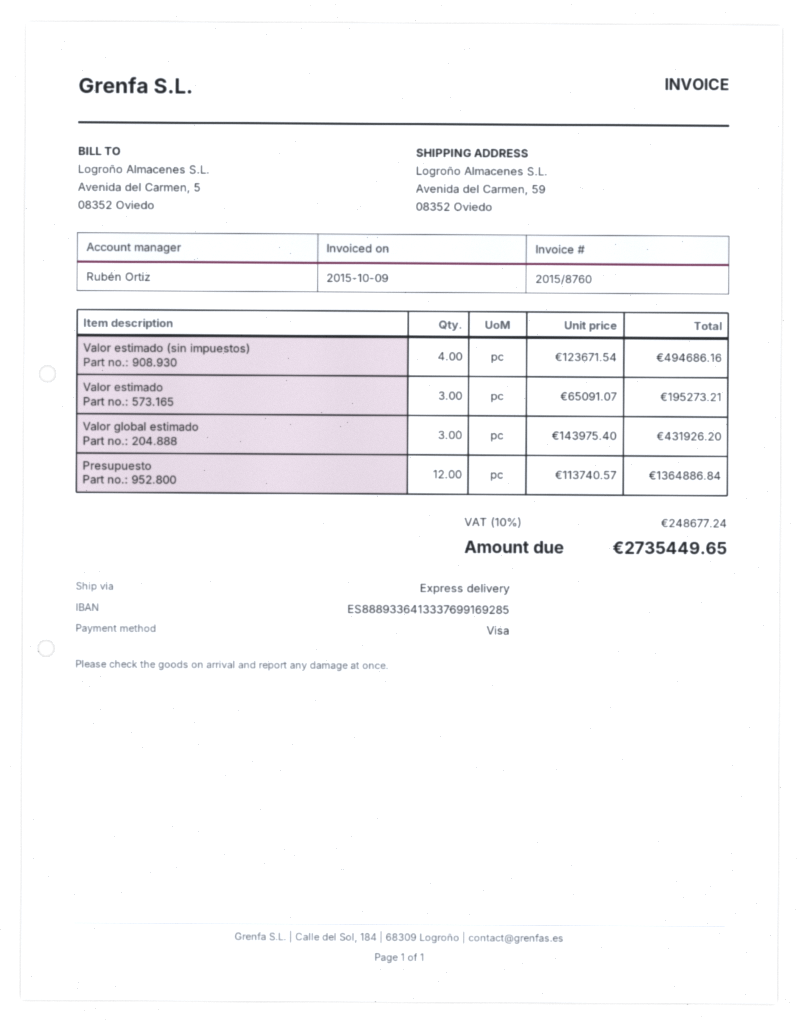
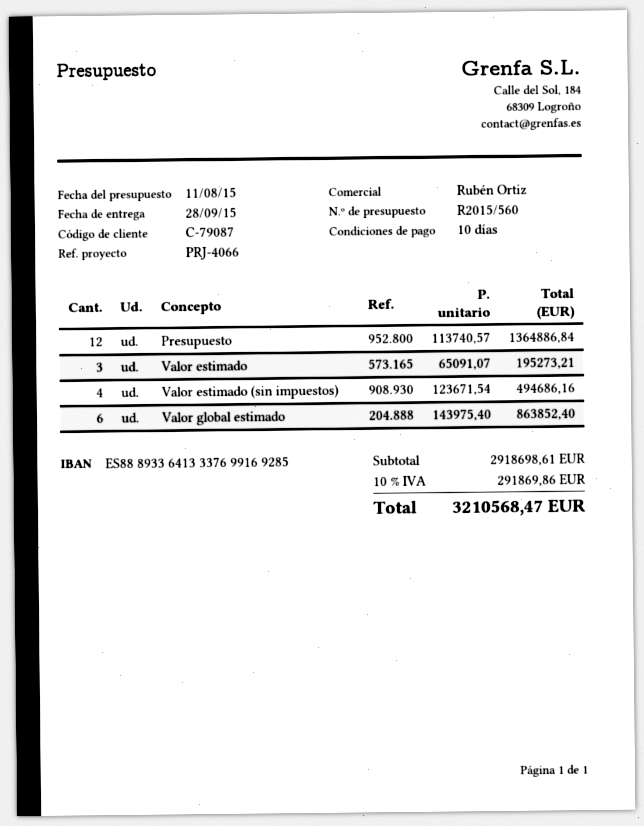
Valor global estimado: 3 x 143975.40 = 431926.20 -> 6 x 143975.40 = 863852.40
tax: 10% = 248677.24 -> 10% = 291869.86
total: 2735449.65 -> 3210568.47

